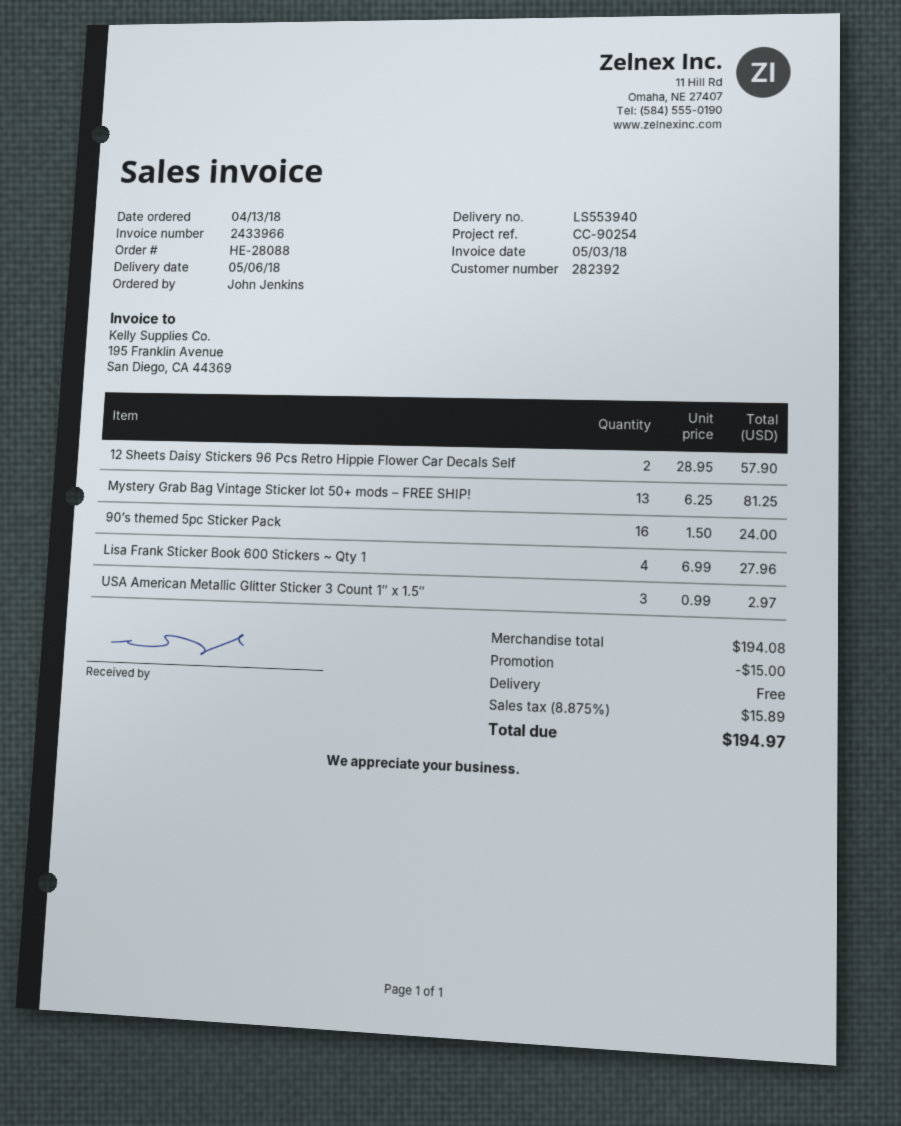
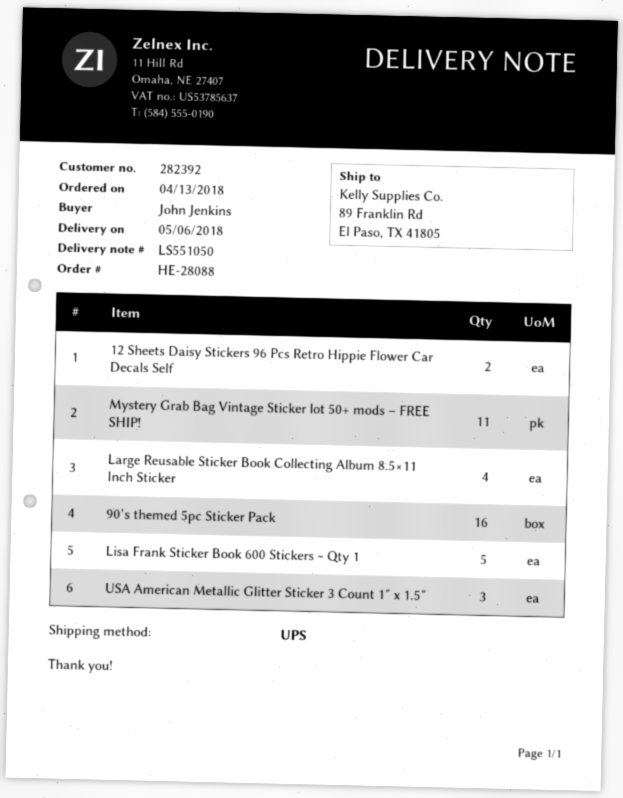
delivery note number: LS553940 -> LS551050
Mystery Grab Bag Vintage Sticker lot 50+ mods – FREE SHIP!: 13 -> 11
Lisa Frank Sticker Book 600 Stickers ~ Qty 1: 4 -> 5
Large Reusable Sticker Book Collecting Album 8.5×11 Inch Sticker: none -> 4

